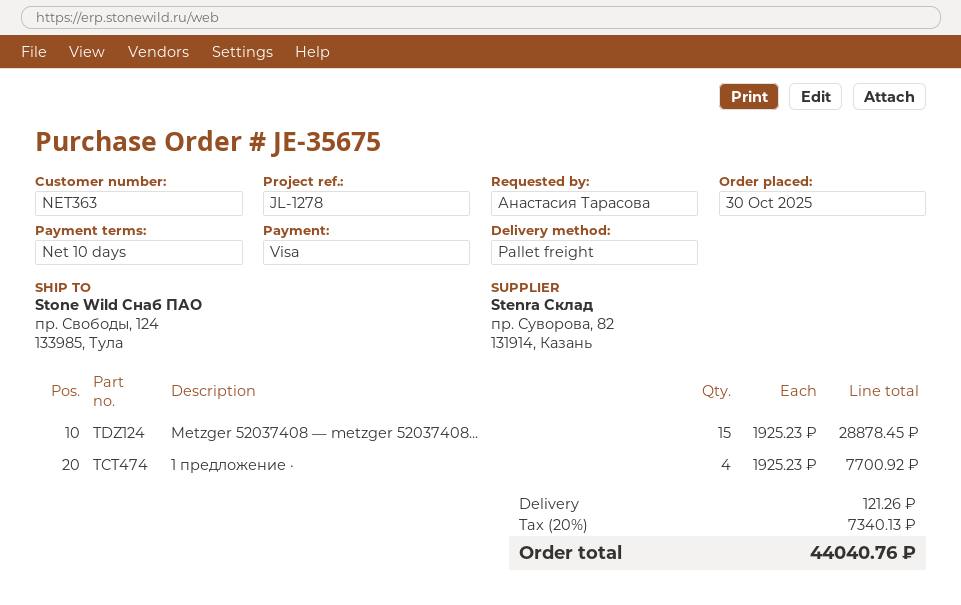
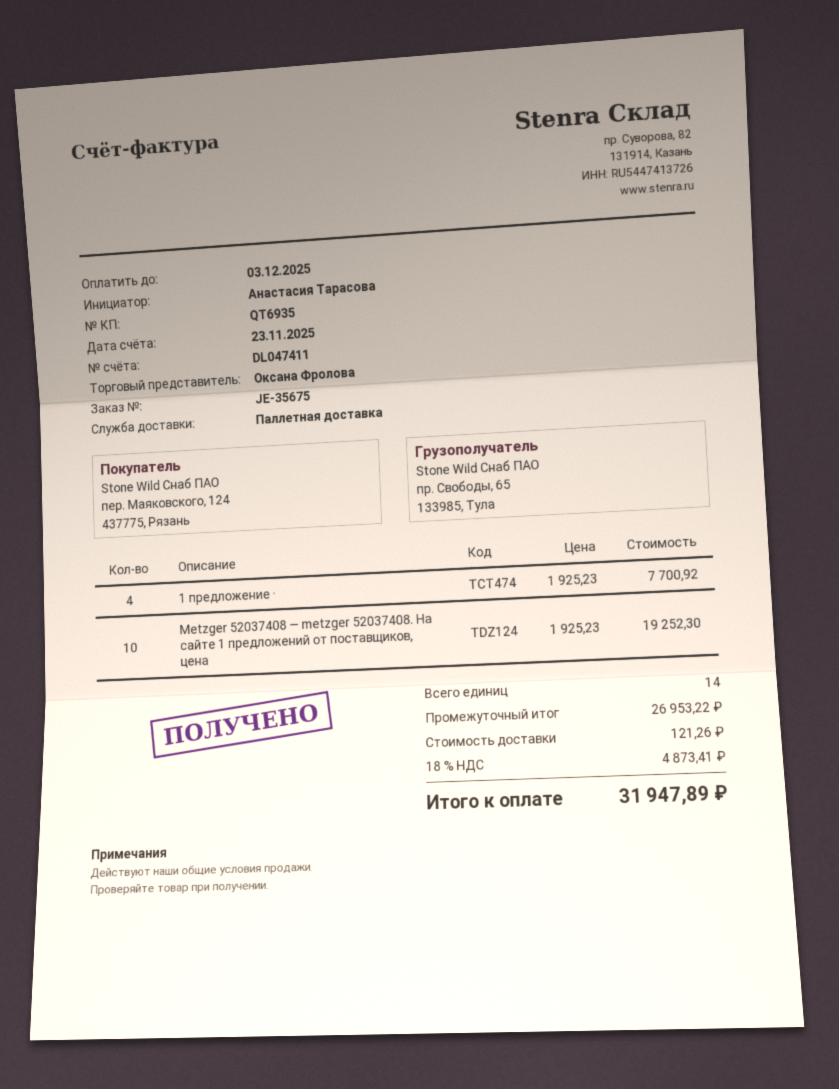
ship to: пр. Свободы, 124, 133985, Тула -> пр. Свободы, 65, 133985, Тула
Metzger 52037408 — metzger 52037408...: 15 x 1925.23 = 28878.45 -> 10 x 1925.23 = 19252.30
tax: 20% = 7340.13 -> 18% = 4873.41
total: 44040.76 -> 31947.89

